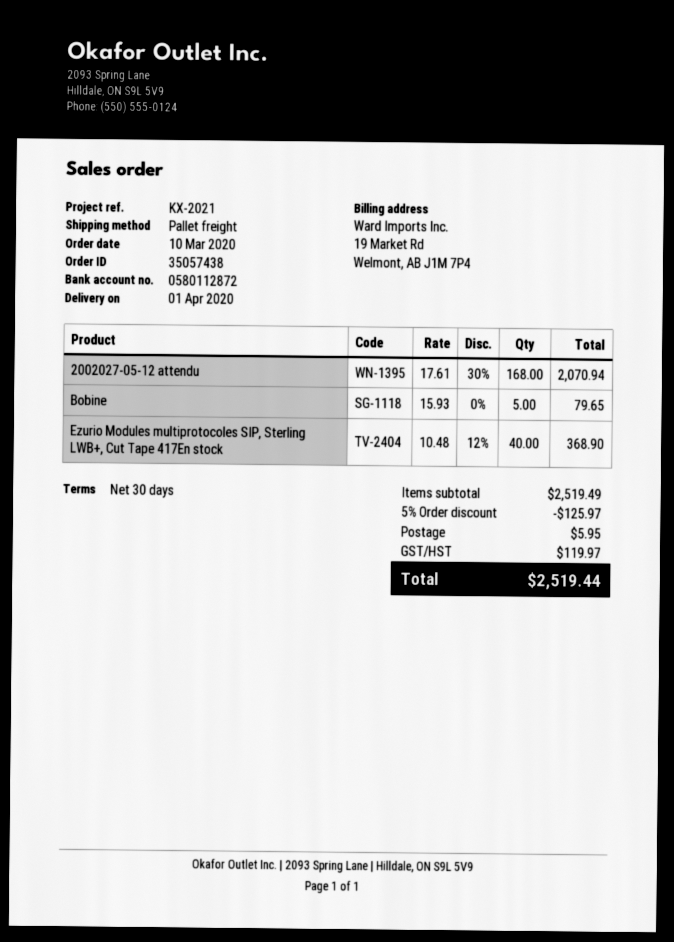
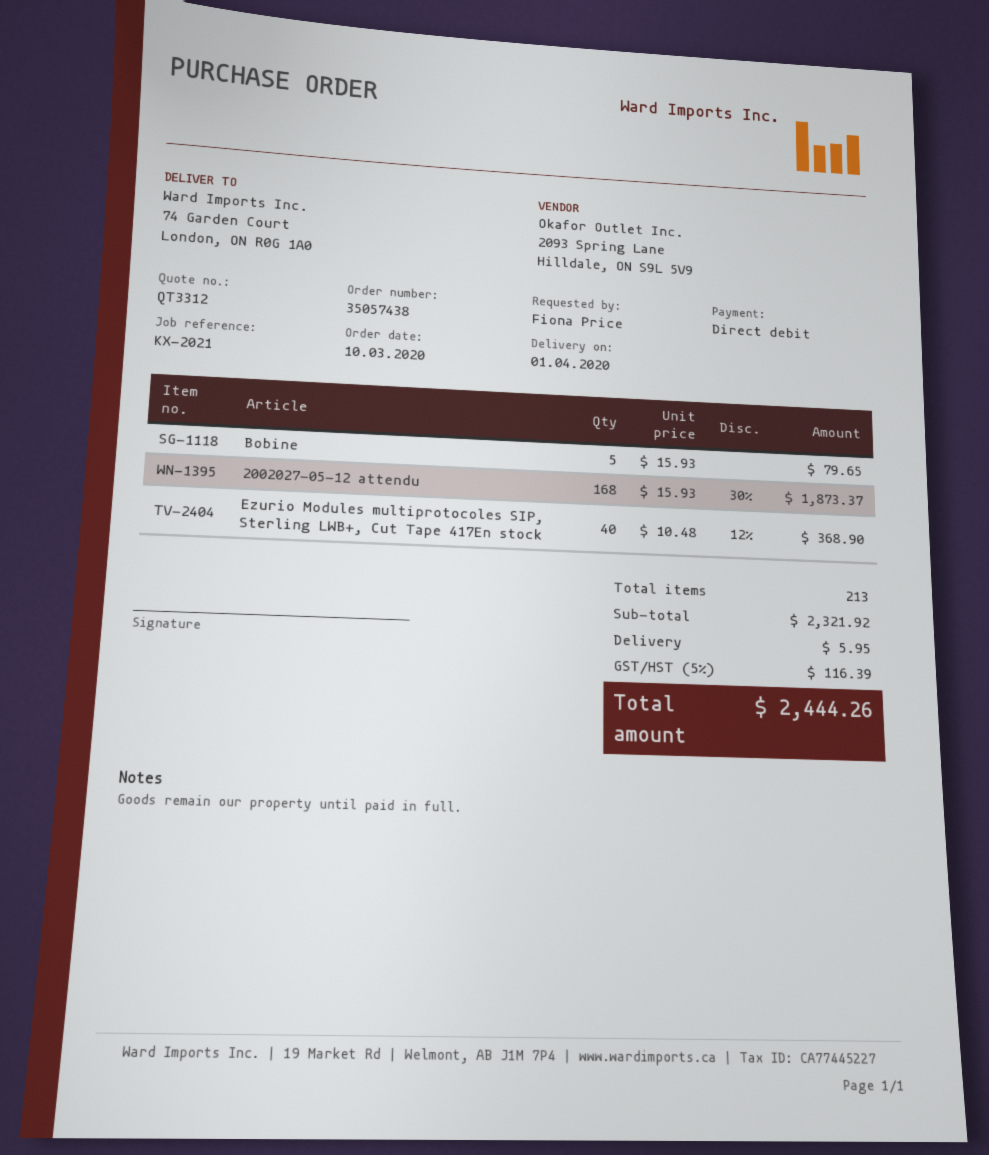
2002027-05-12 attendu: 168 x 17.61 - 30% = 2070.94 -> 168 x 15.93 - 30% = 1873.37
subtotal: 2519.49 -> 2321.92
discount: 5% = 125.97 -> none
tax: 119.97 -> 116.39
total: 2519.44 -> 2444.26

